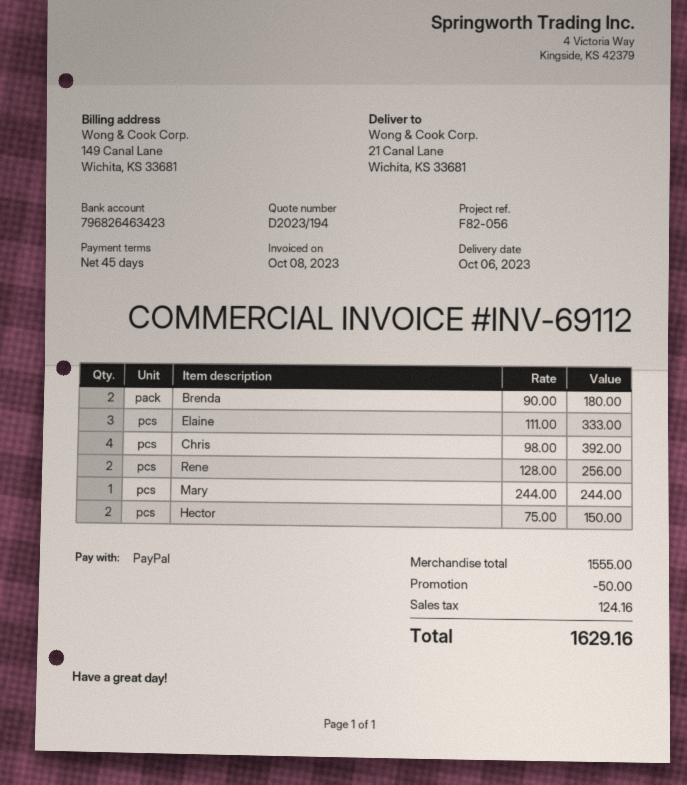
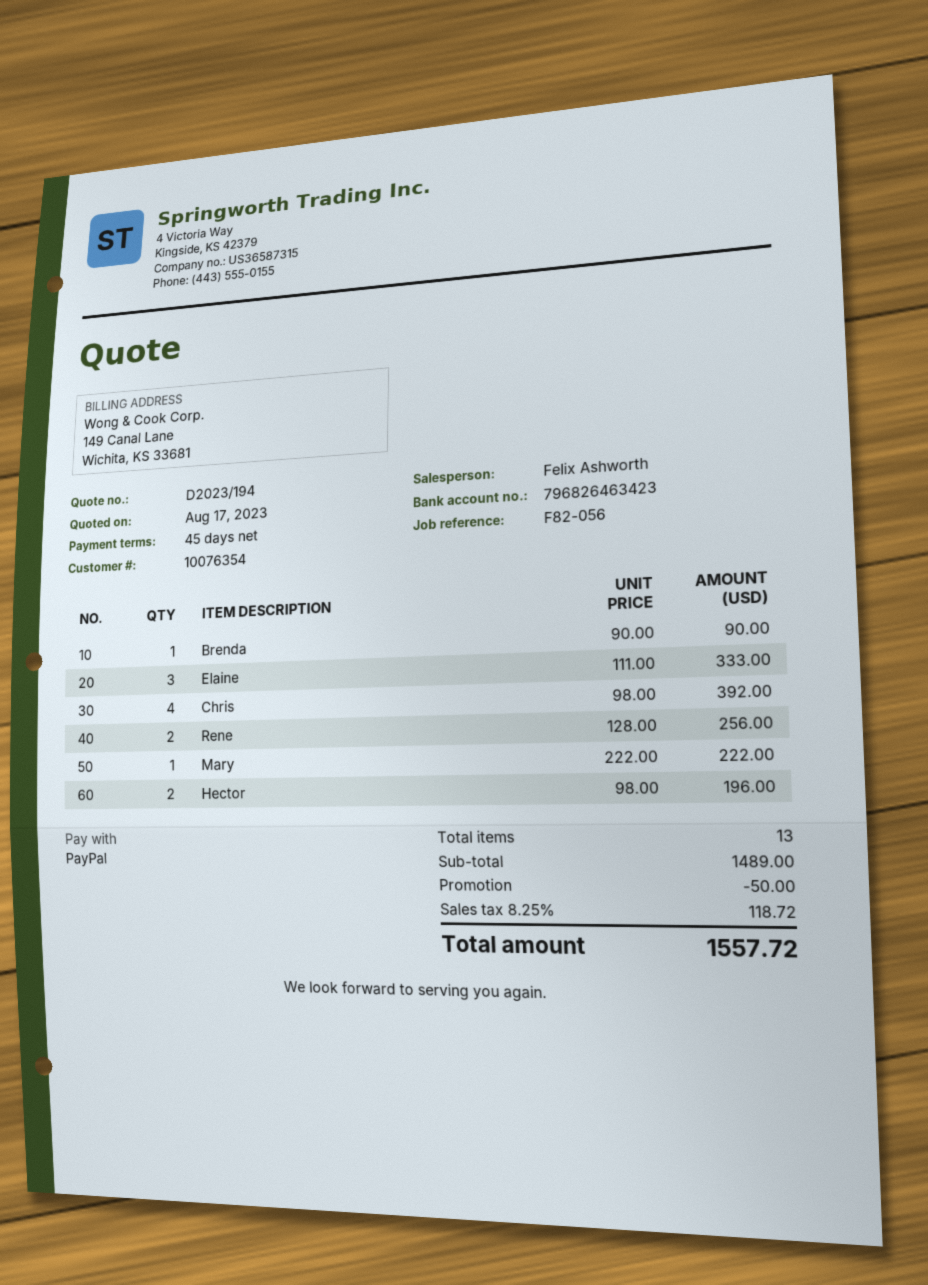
Brenda: 2 x 90.00 = 180.00 -> 1 x 90.00 = 90.00
Mary: 1 x 244.00 = 244.00 -> 1 x 222.00 = 222.00
Hector: 2 x 75.00 = 150.00 -> 2 x 98.00 = 196.00
subtotal: 1555.00 -> 1489.00
tax: 124.16 -> 118.72
total: 1629.16 -> 1557.72

